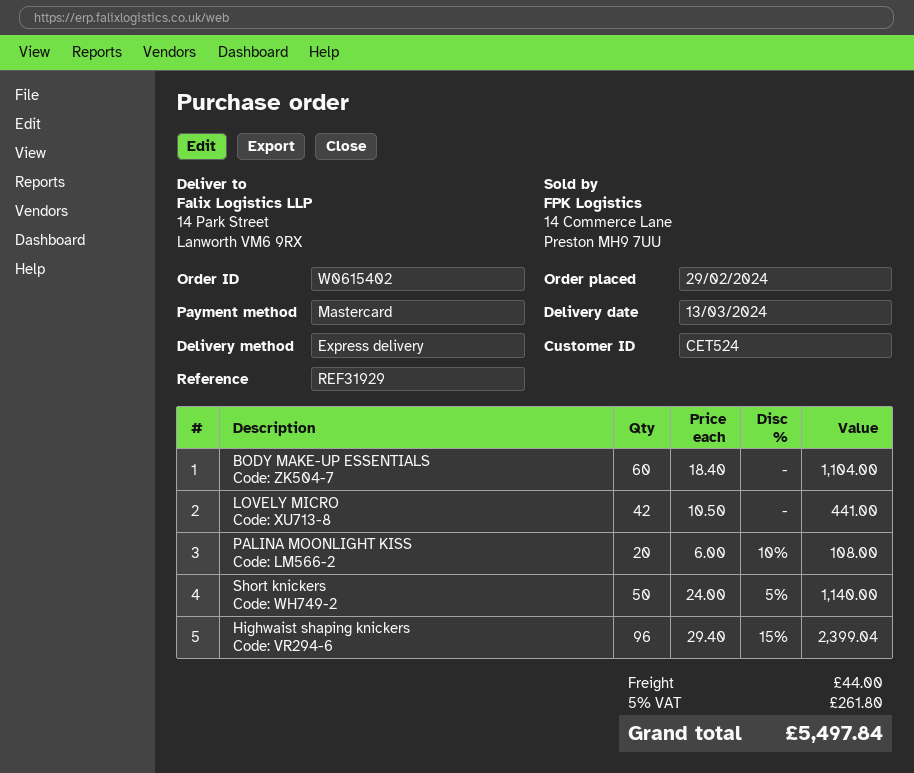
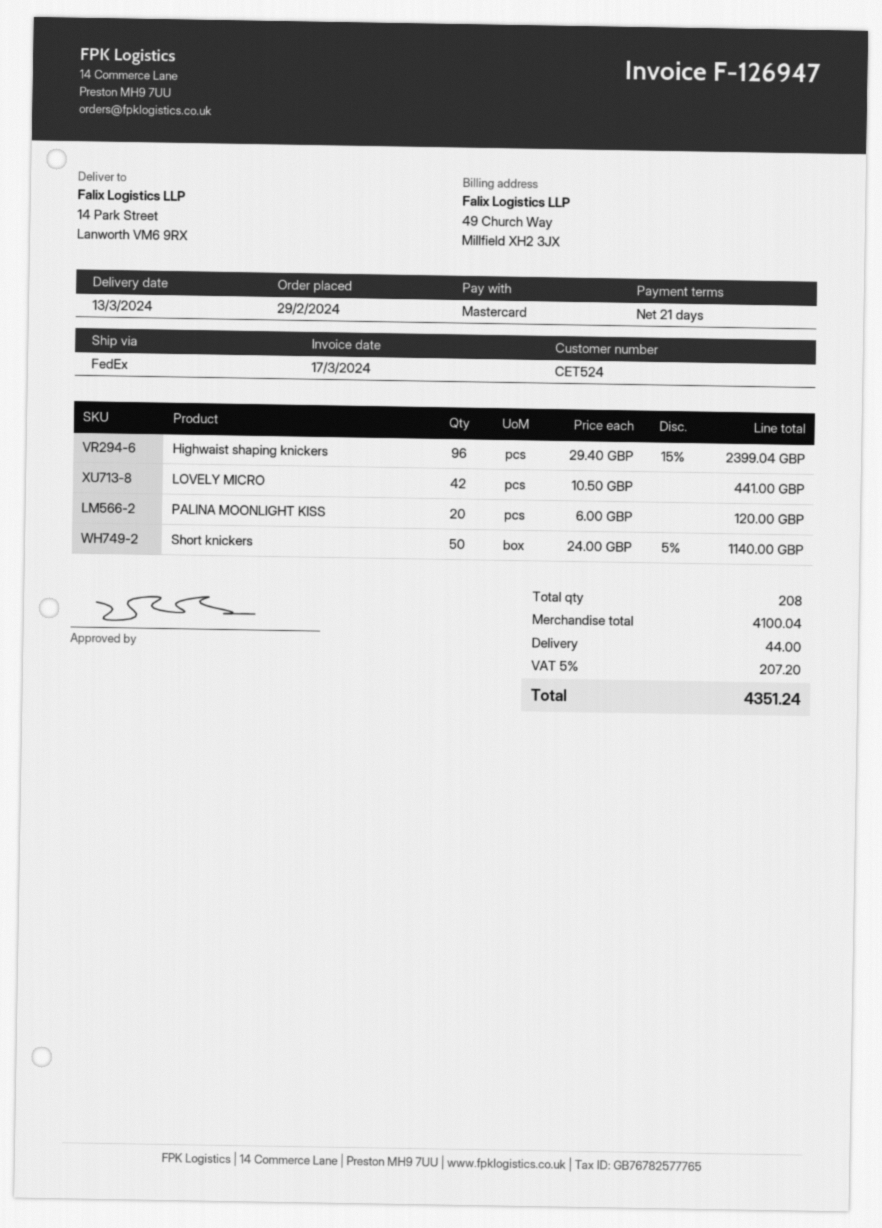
shipping method: express -> FedEx
BODY MAKE-UP ESSENTIALS: 60 x 18.40 = 1104.00 -> none
PALINA MOONLIGHT KISS: 20 x 6.00 - 10% = 108.00 -> 20 x 6.00 = 120.00
tax: 5% = 261.80 -> 5% = 207.20
total: 5497.84 -> 4351.24

